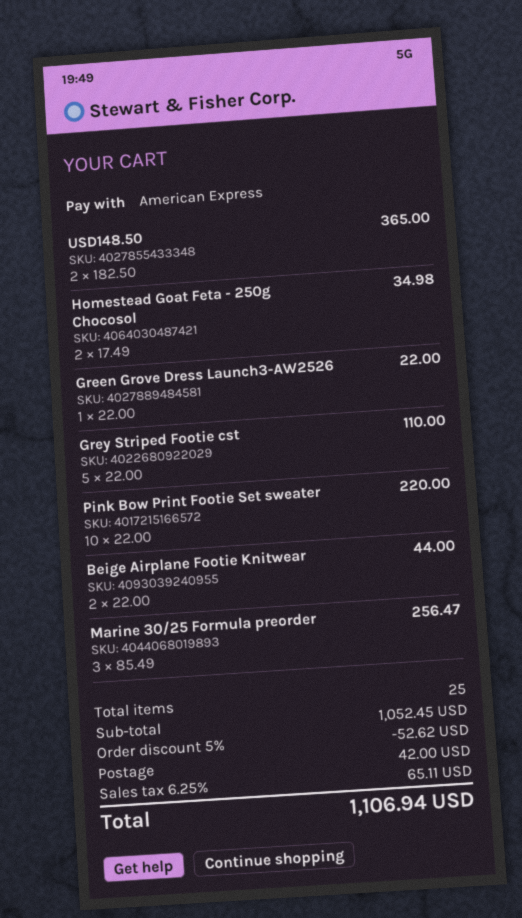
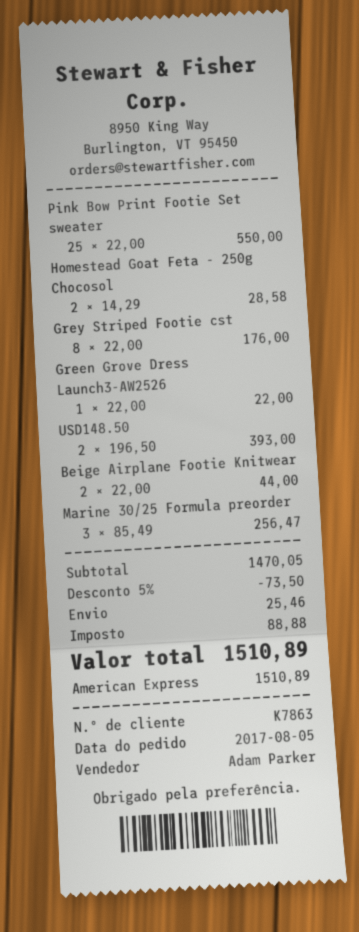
USD148.50: 2 x 182.50 = 365.00 -> 2 x 196.50 = 393.00
Homestead Goat Feta - 250g Chocosol: 2 x 17.49 = 34.98 -> 2 x 14.29 = 28.58
Grey Striped Footie cst: 5 x 22.00 = 110.00 -> 8 x 22.00 = 176.00
Pink Bow Print Footie Set sweater: 10 x 22.00 = 220.00 -> 25 x 22.00 = 550.00
subtotal: 1052.45 -> 1470.05
discount: 5% = 52.62 -> 5% = 73.50
shipping: 42.00 -> 25.46
tax: 65.11 -> 88.88
total: 1106.94 -> 1510.89

